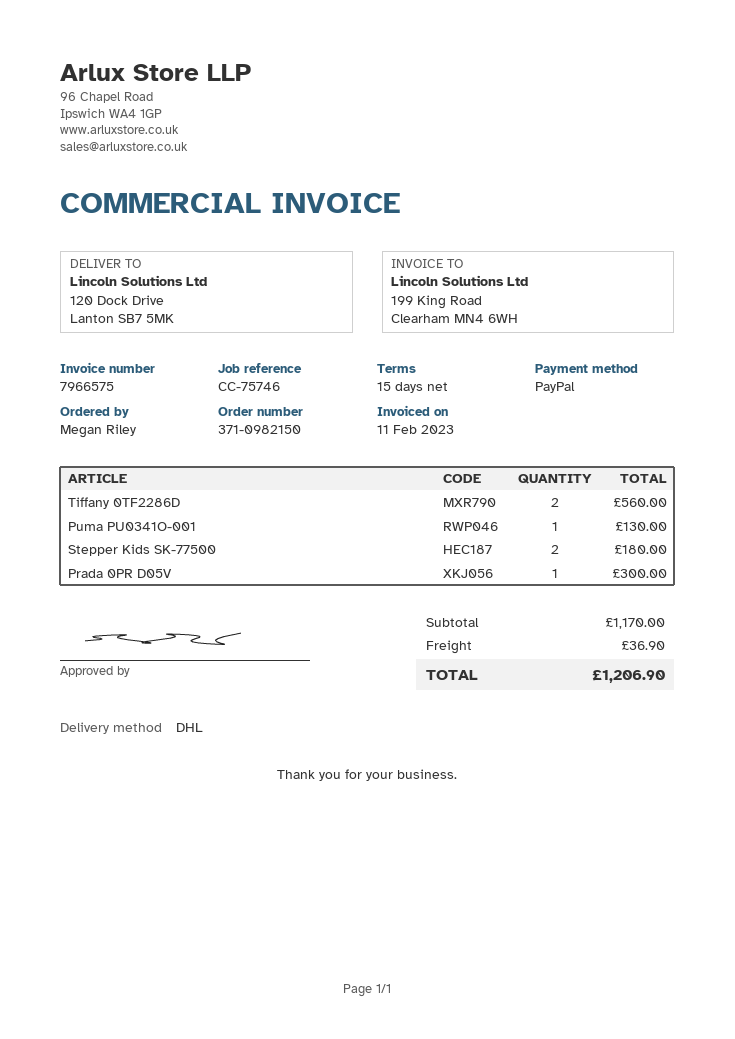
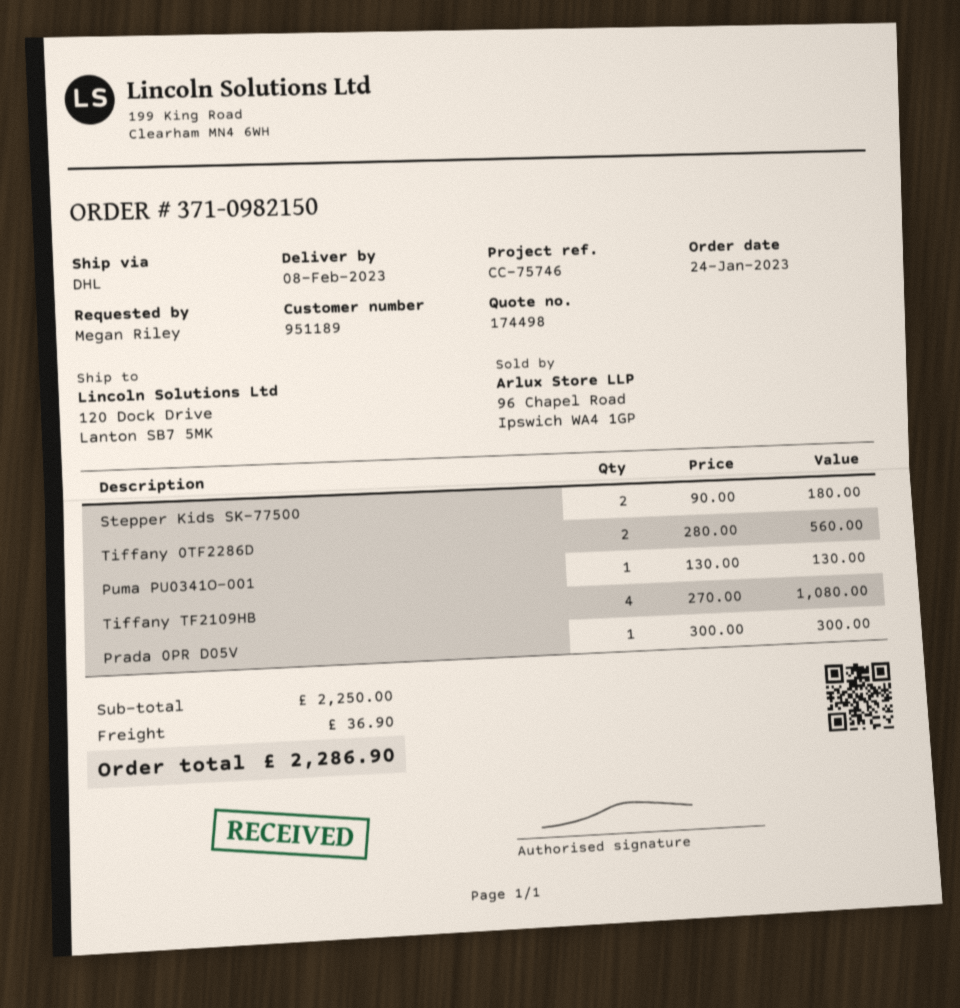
Tiffany TF2109HB: none -> 4 for 1080.00
subtotal: 1170.00 -> 2250.00
total: 1206.90 -> 2286.90

